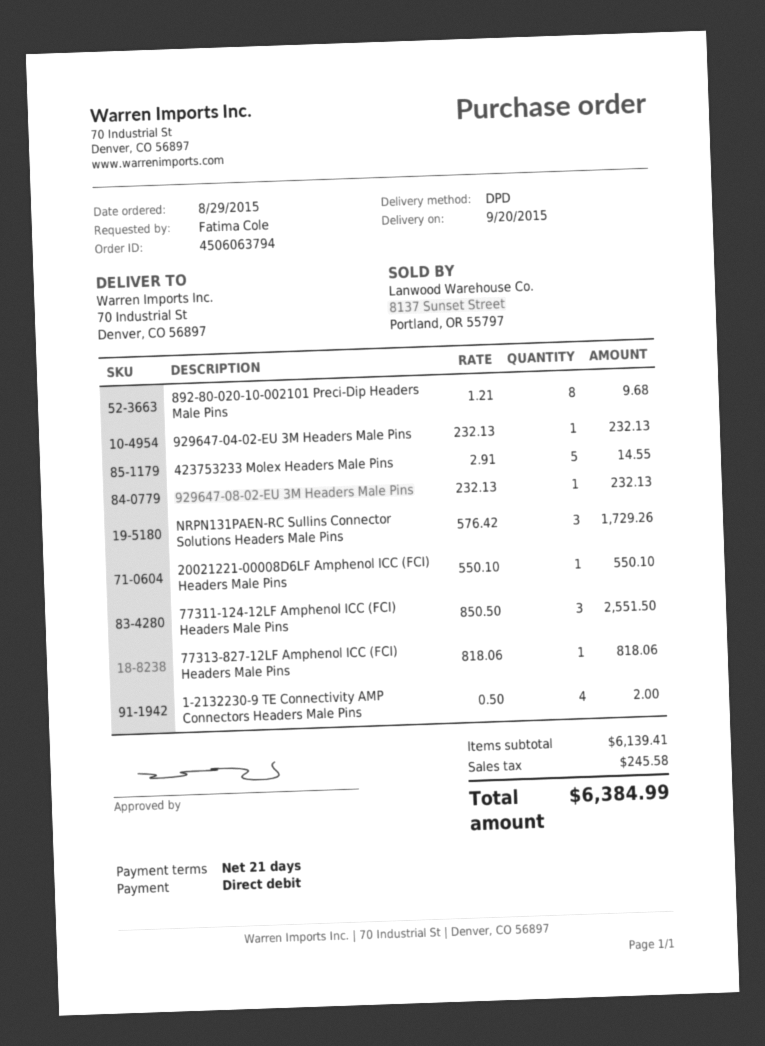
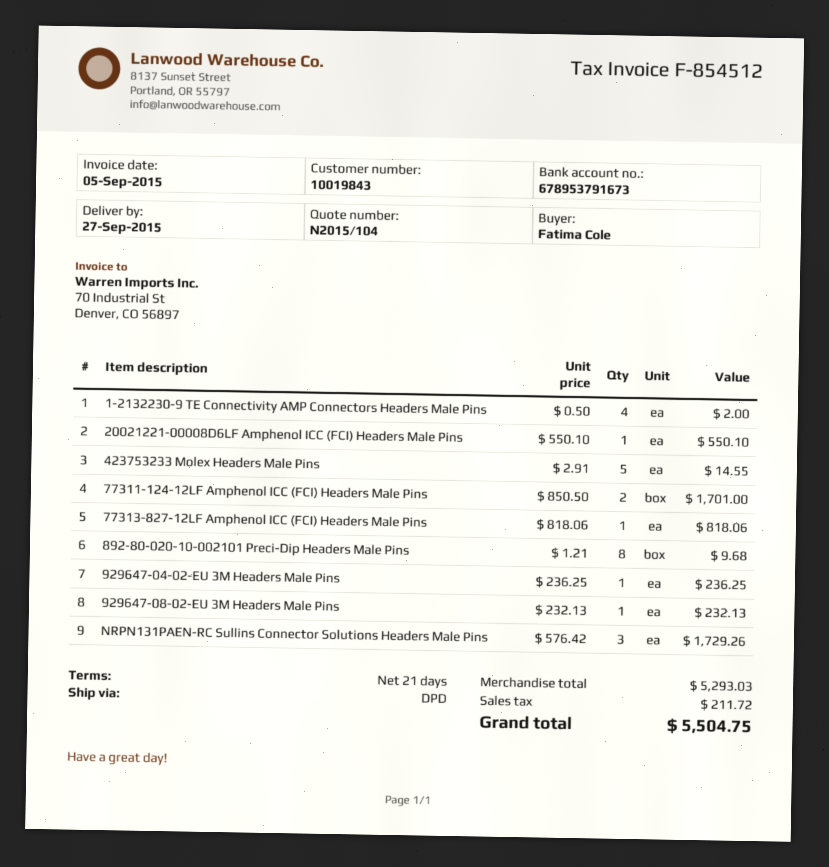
delivery date: 2015-09-20 -> 2015-09-27
929647-04-02-EU 3M Headers Male Pins: 1 x 232.13 = 232.13 -> 1 x 236.25 = 236.25
77311-124-12LF Amphenol ICC (FCI) Headers Male Pins: 3 x 850.50 = 2551.50 -> 2 x 850.50 = 1701.00
subtotal: 6139.41 -> 5293.03
tax: 245.58 -> 211.72
total: 6384.99 -> 5504.75

